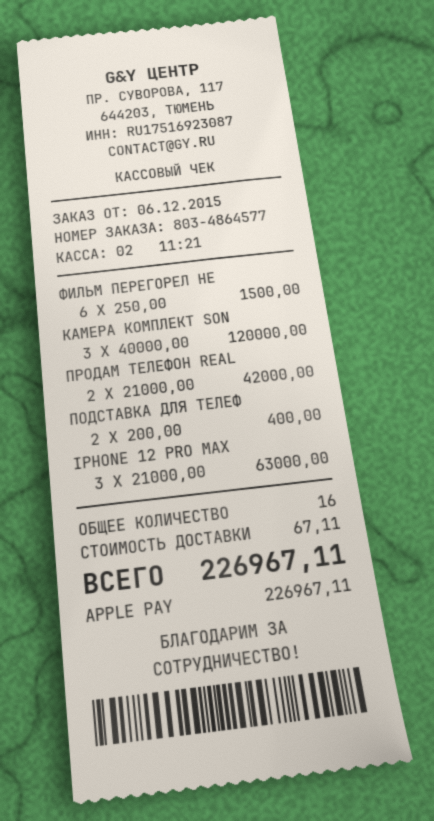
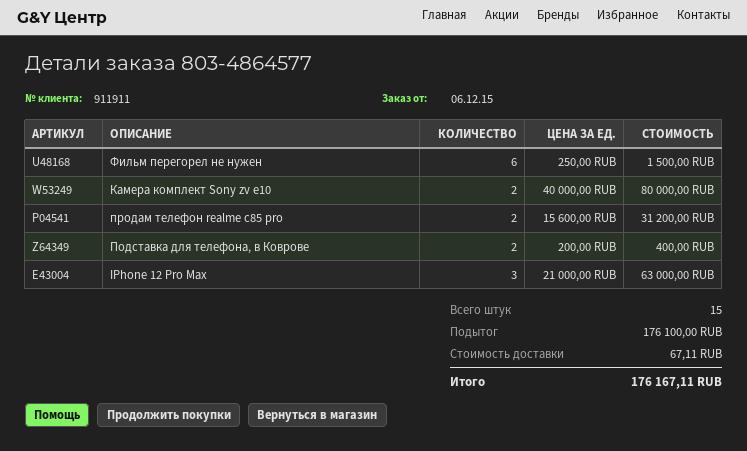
КАМЕРА КОМПЛЕКТ SON: 3 x 40000.00 = 120000.00 -> 2 x 40000.00 = 80000.00
ПРОДАМ ТЕЛЕФОН REAL: 2 x 21000.00 = 42000.00 -> 2 x 15600.00 = 31200.00
total quantity: 16 -> 15
total: 226967.11 -> 176167.11

